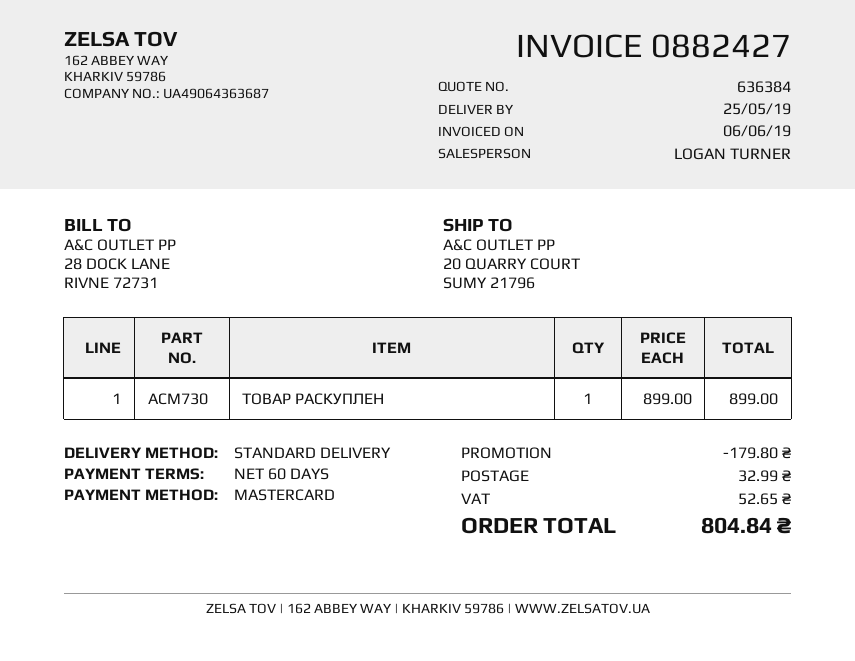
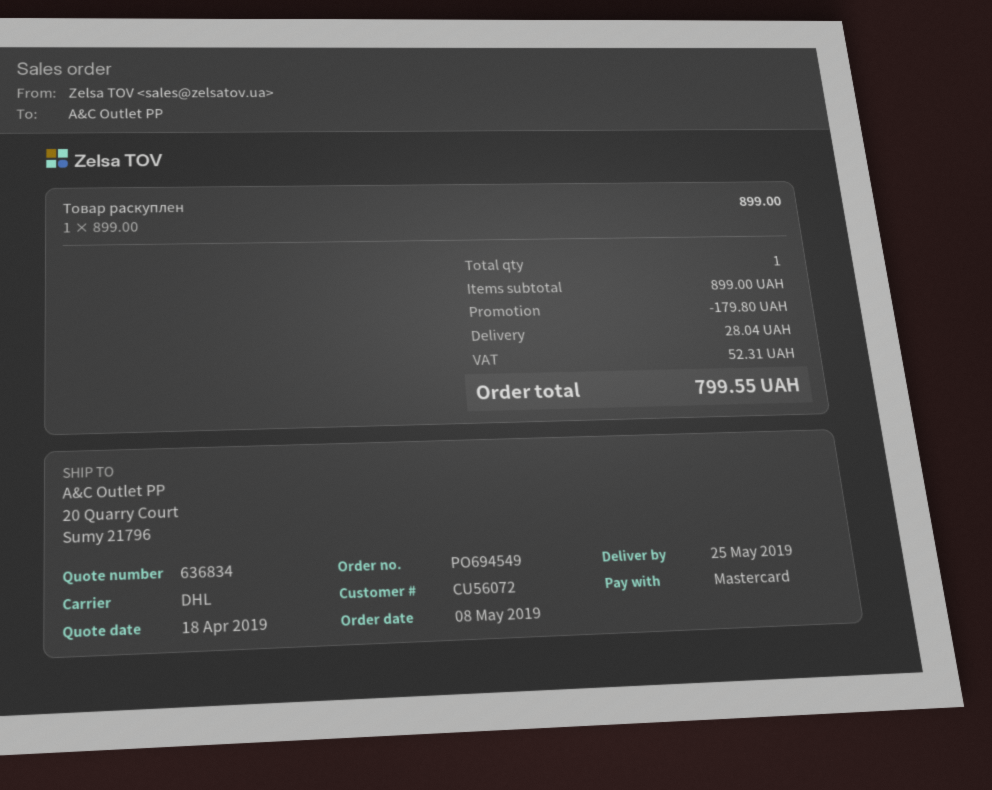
quote number: 636384 -> 636834
shipping method: standard -> DHL
shipping: 32.99 -> 28.04
tax: 52.65 -> 52.31
total: 804.84 -> 799.55

